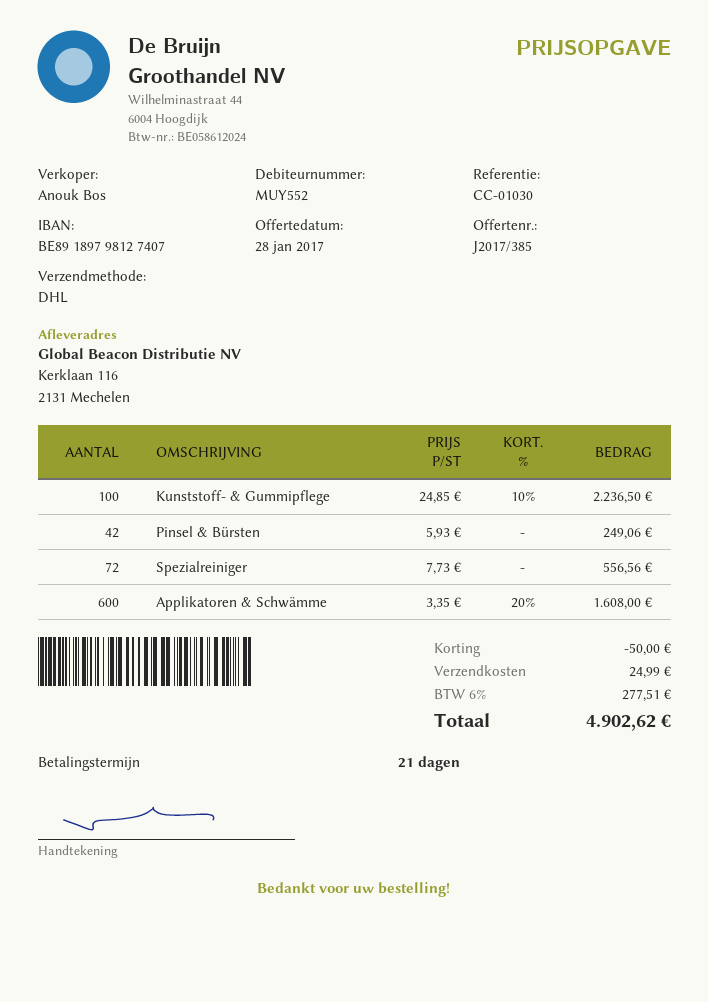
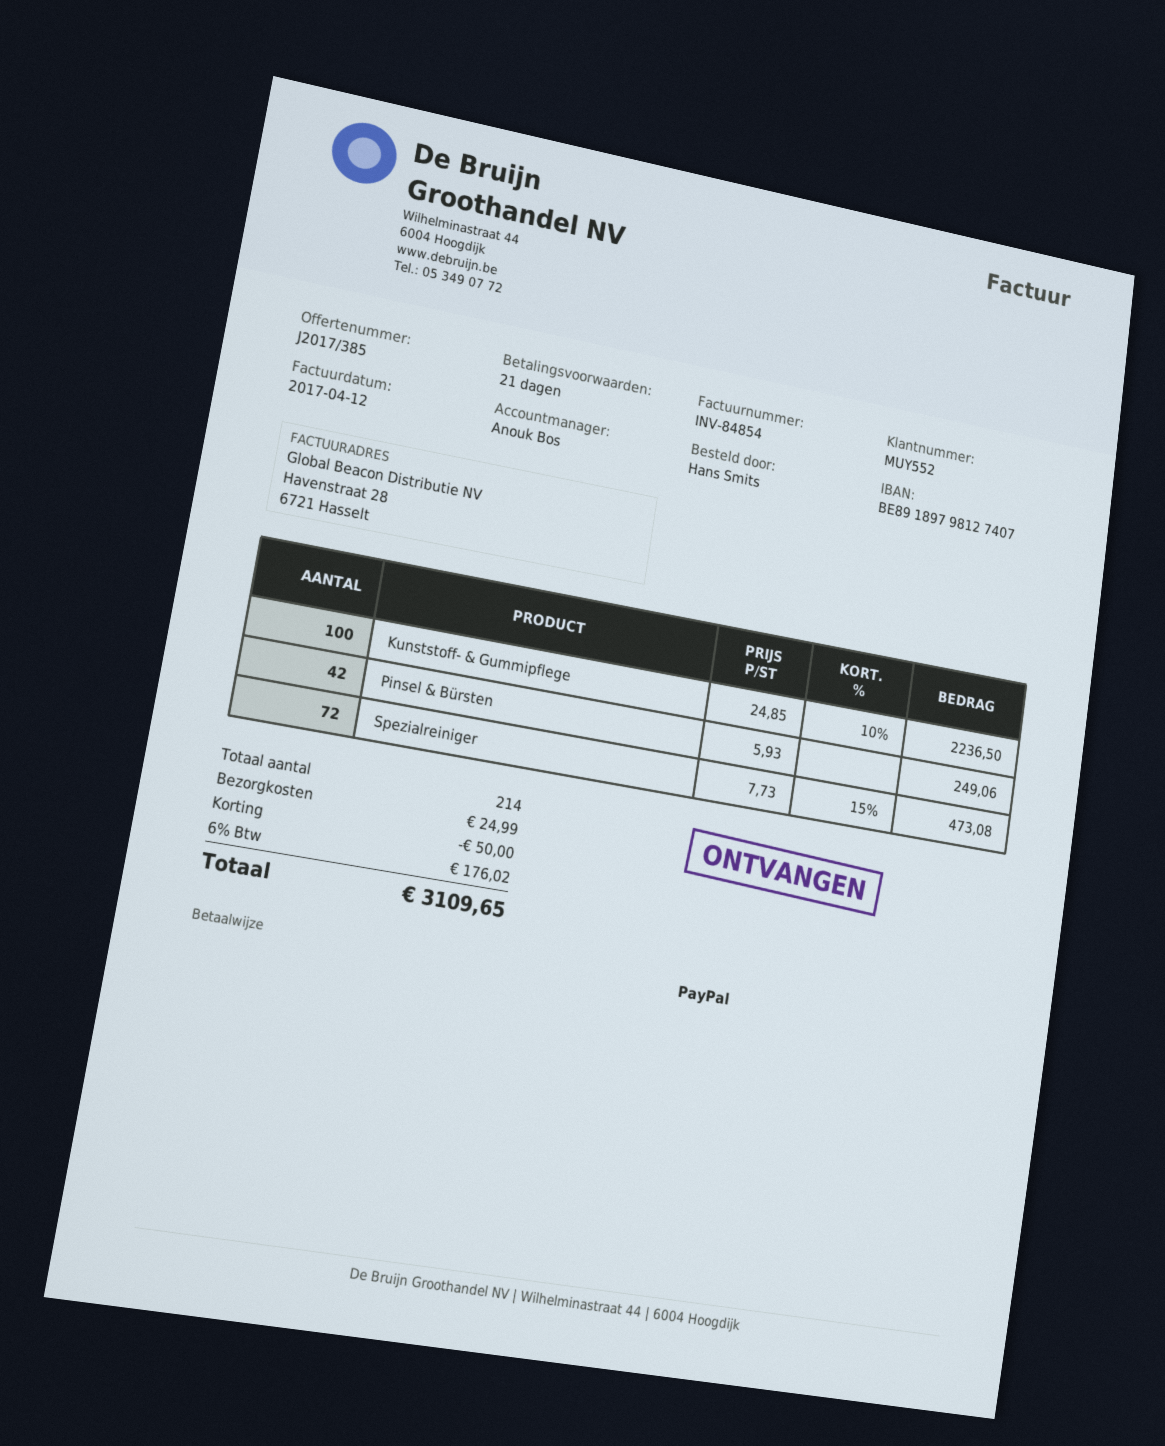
Spezialreiniger: 72 x 7.73 = 556.56 -> 72 x 7.73 - 15% = 473.08
Applikatoren & Schwämme: 600 x 3.35 - 20% = 1608.00 -> none
tax: 6% = 277.51 -> 6% = 176.02
total: 4902.62 -> 3109.65

